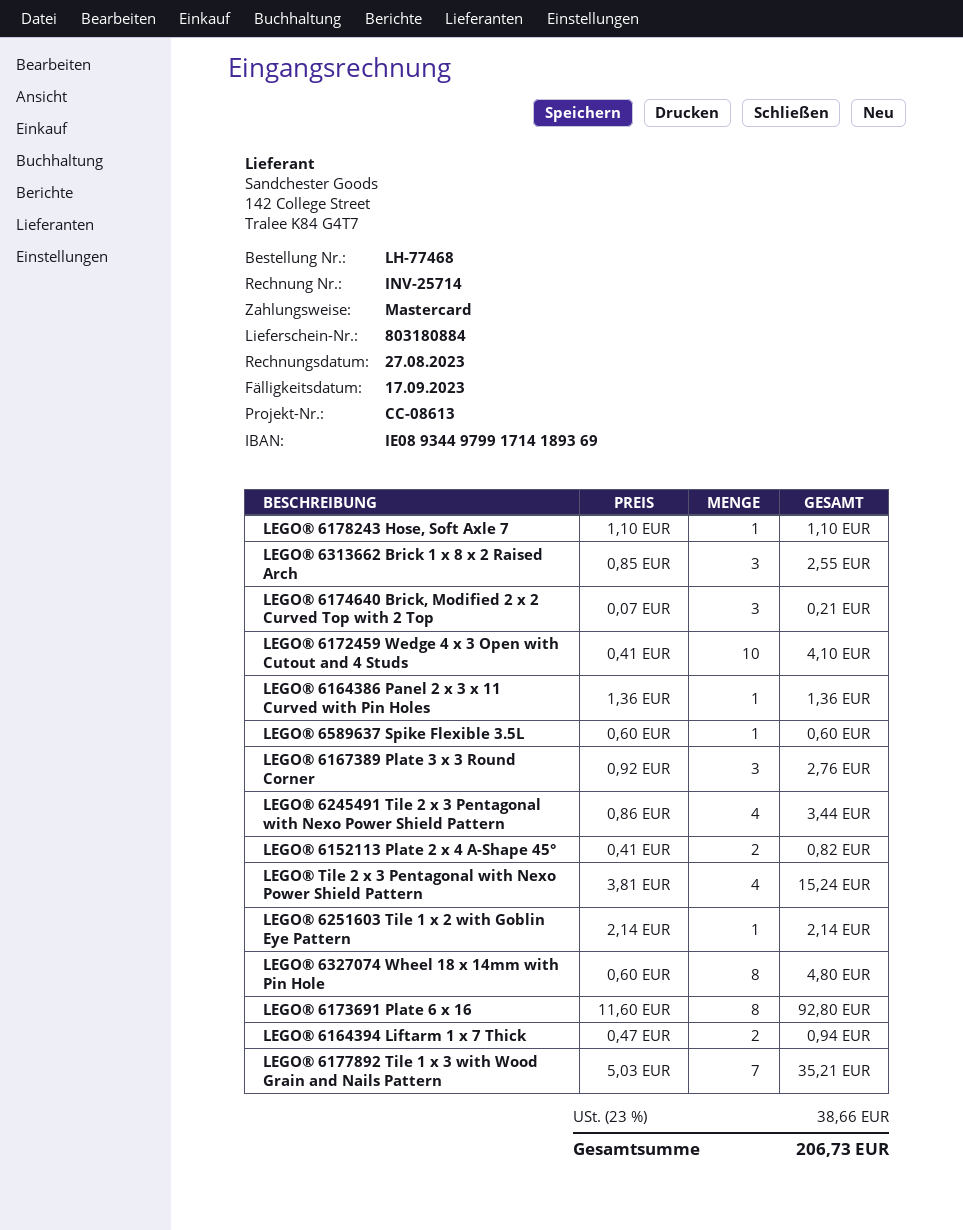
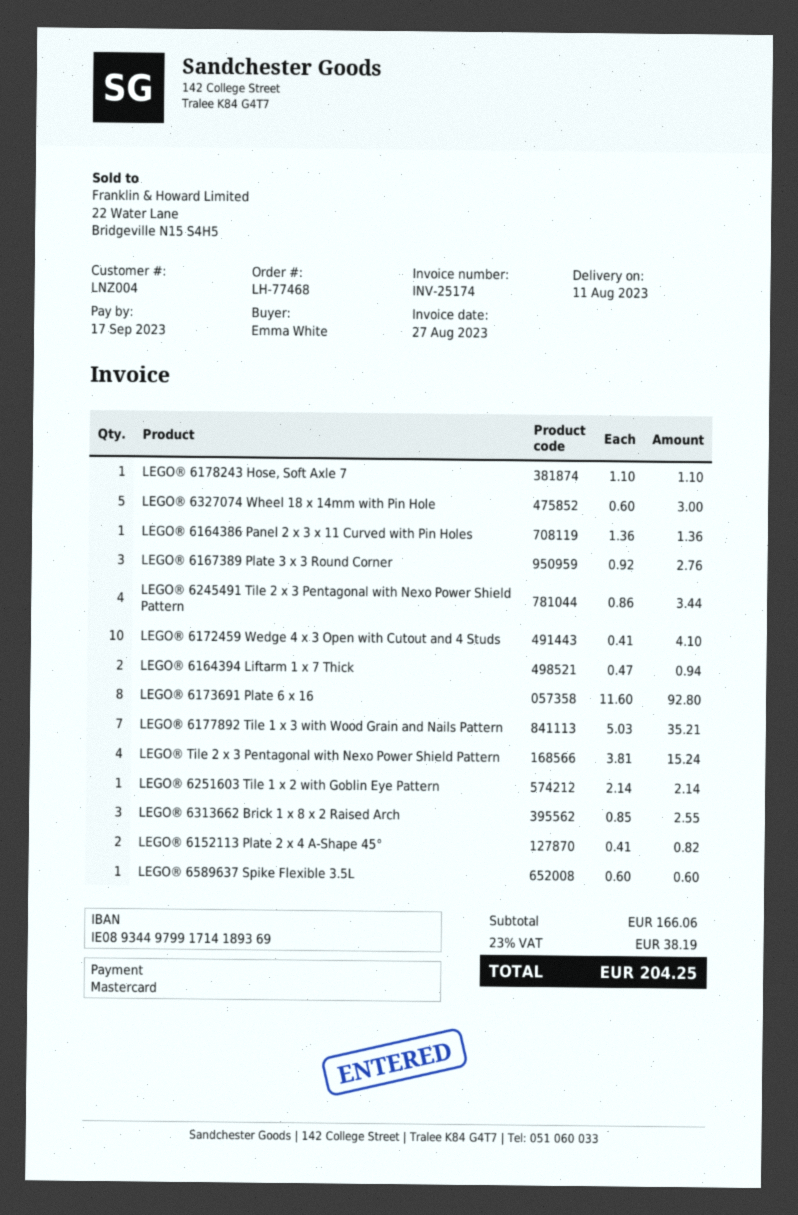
invoice number: INV-25714 -> INV-25174
LEGO® 6174640 Brick, Modified 2 x 2 Curved Top with 2 Top: 3 x 0.07 = 0.21 -> none
LEGO® 6327074 Wheel 18 x 14mm with Pin Hole: 8 x 0.60 = 4.80 -> 5 x 0.60 = 3.00
tax: 23% = 38.66 -> 23% = 38.19
total: 206.73 -> 204.25

